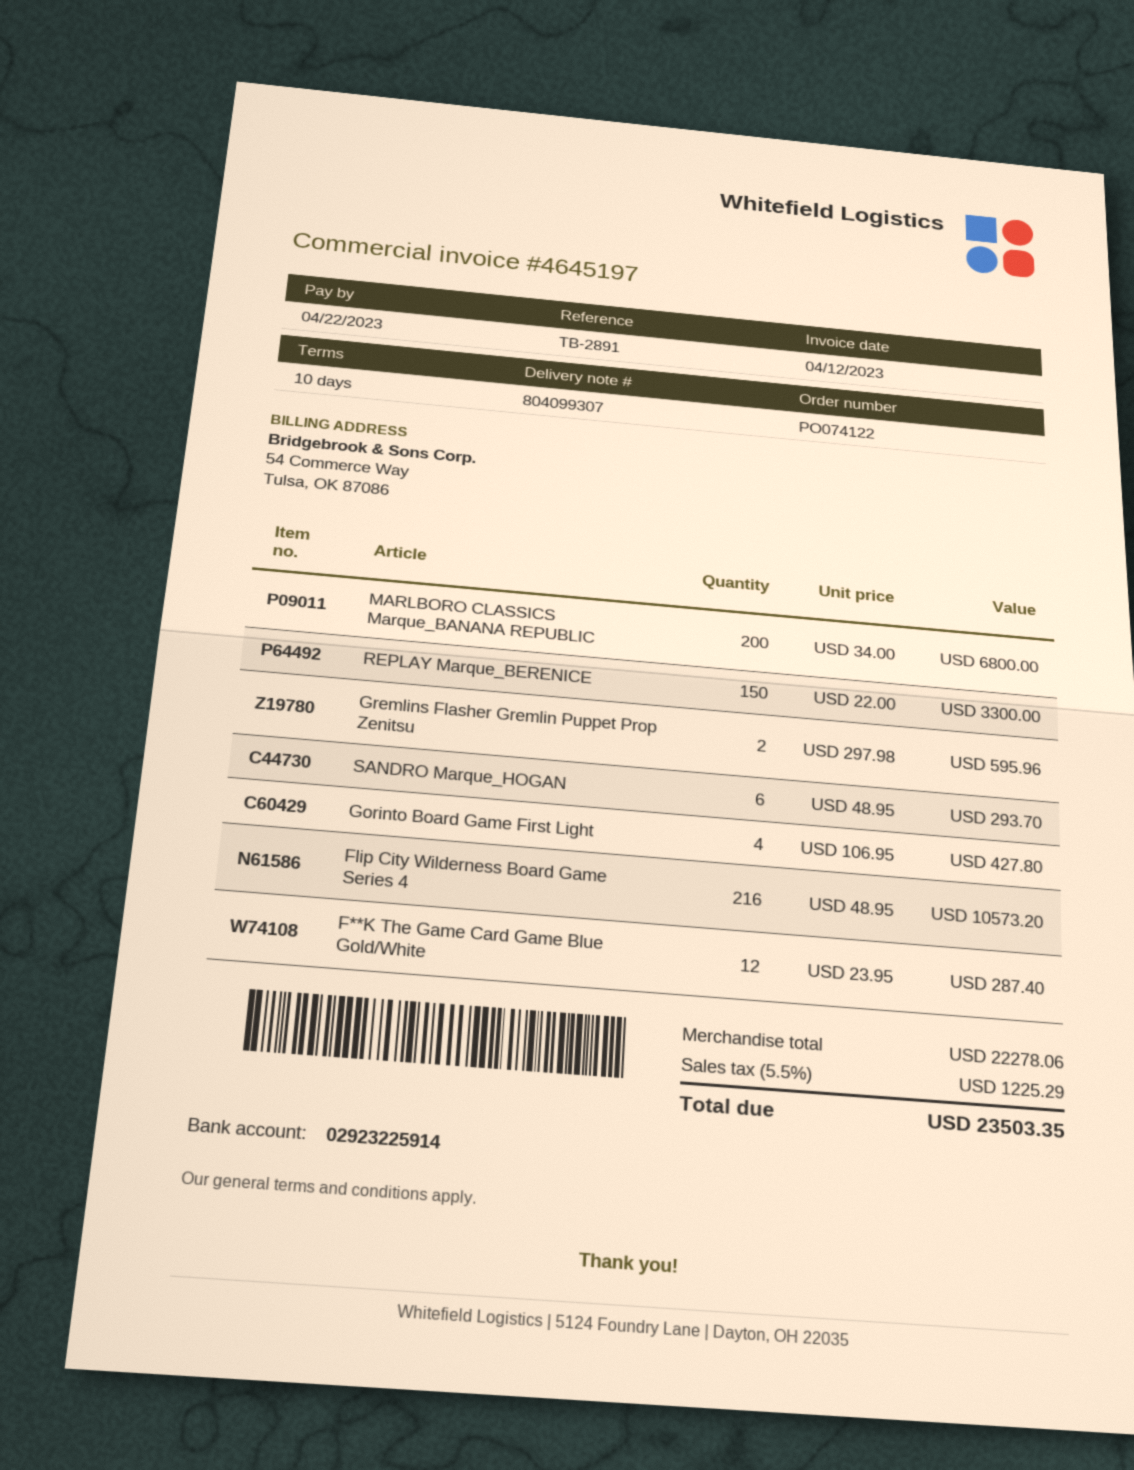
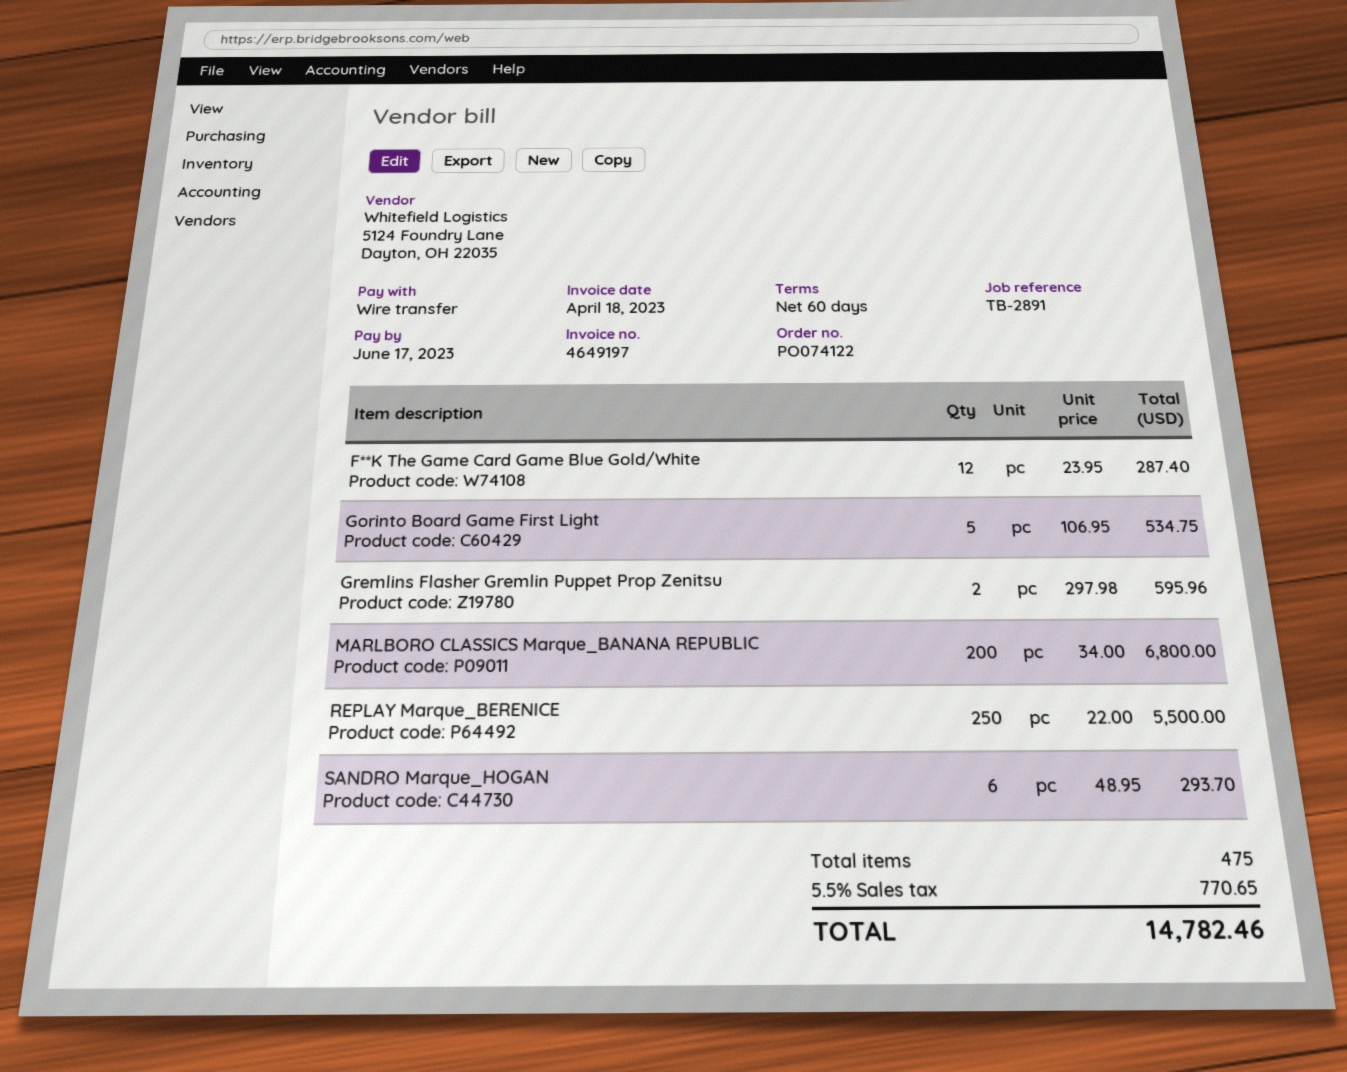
invoice number: 4645197 -> 4649197
invoice date: 2023-04-12 -> 2023-04-18
payment terms: 10 days -> 60 days
due date: 2023-04-22 -> 2023-06-17
REPLAY Marque_BERENICE: 150 x 22.00 = 3300.00 -> 250 x 22.00 = 5500.00
Gorinto Board Game First Light: 4 x 106.95 = 427.80 -> 5 x 106.95 = 534.75
Flip City Wilderness Board Game Series 4: 216 x 48.95 = 10573.20 -> none
tax: 5.5% = 1225.29 -> 5.5% = 770.65
total: 23503.35 -> 14782.46

